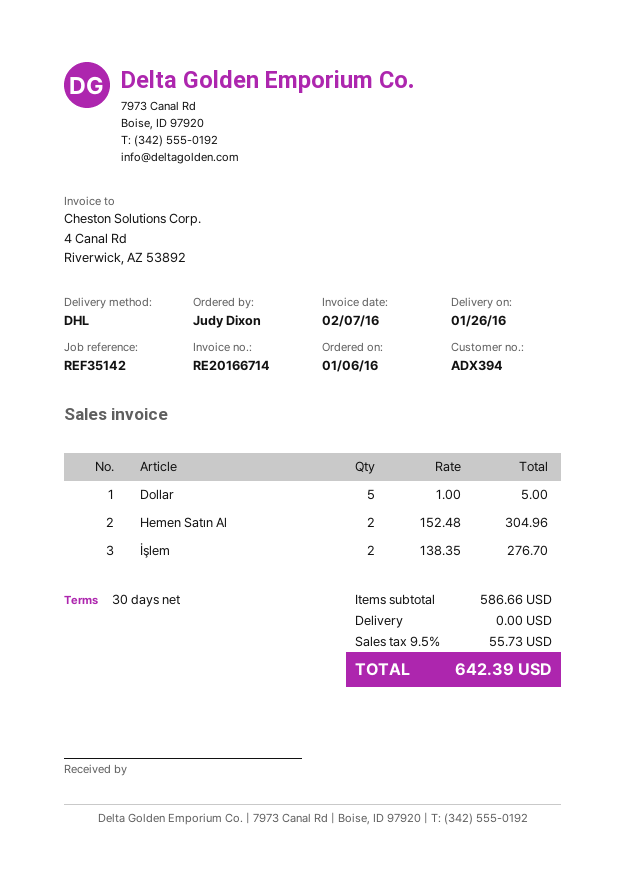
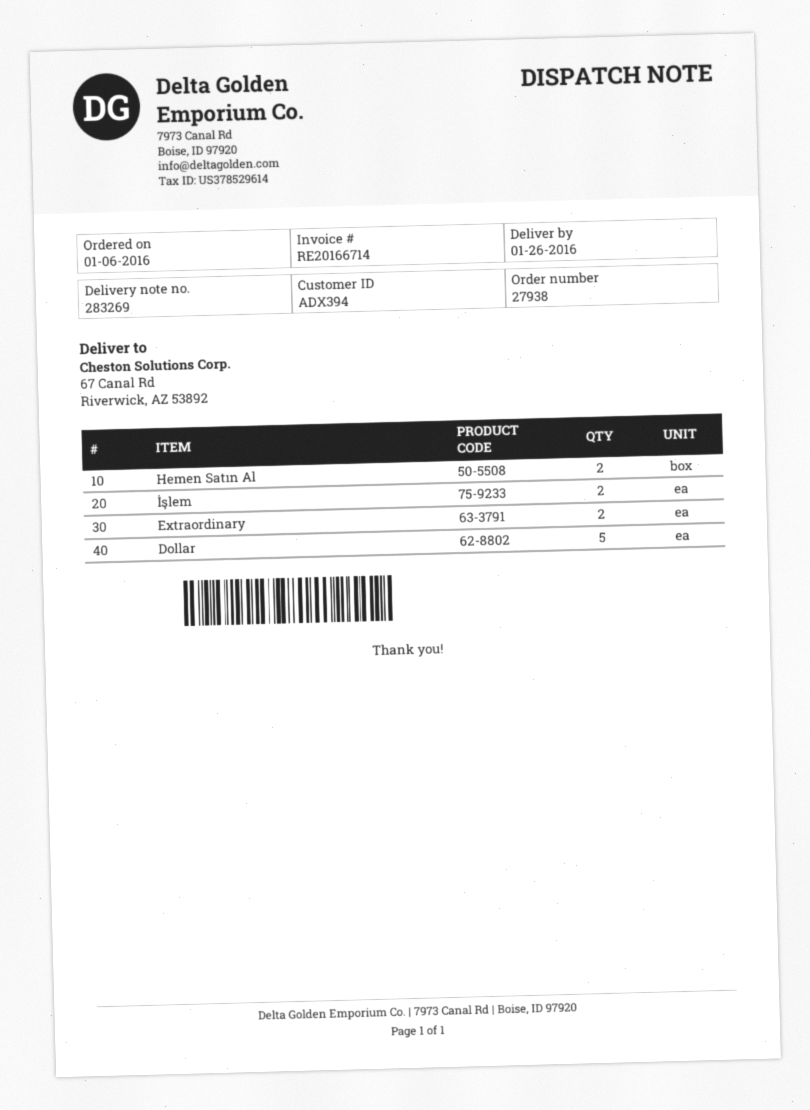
Extraordinary: none -> 2

